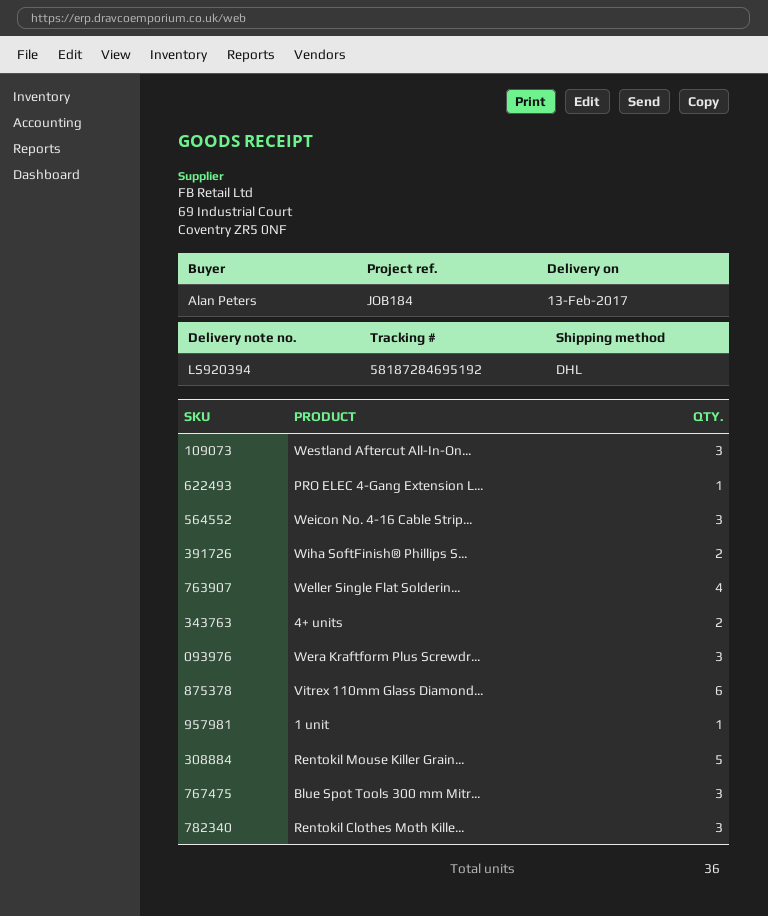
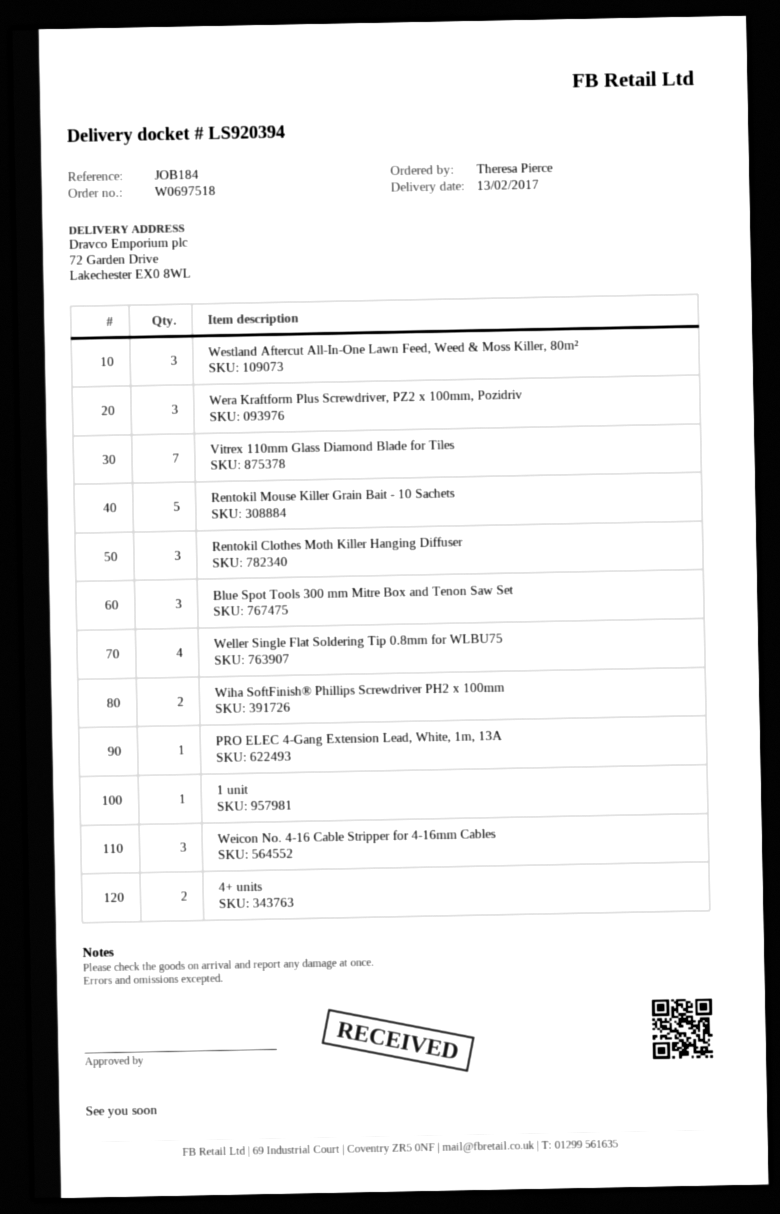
ordered by: Alan Peters -> Theresa Pierce
Vitrex 110mm Glass Diamond...: 6 -> 7

